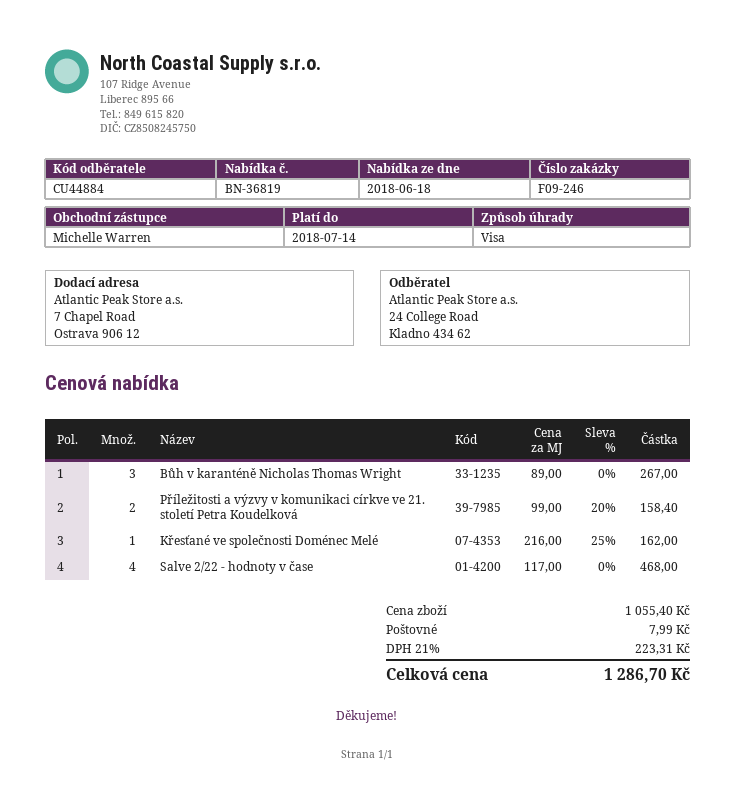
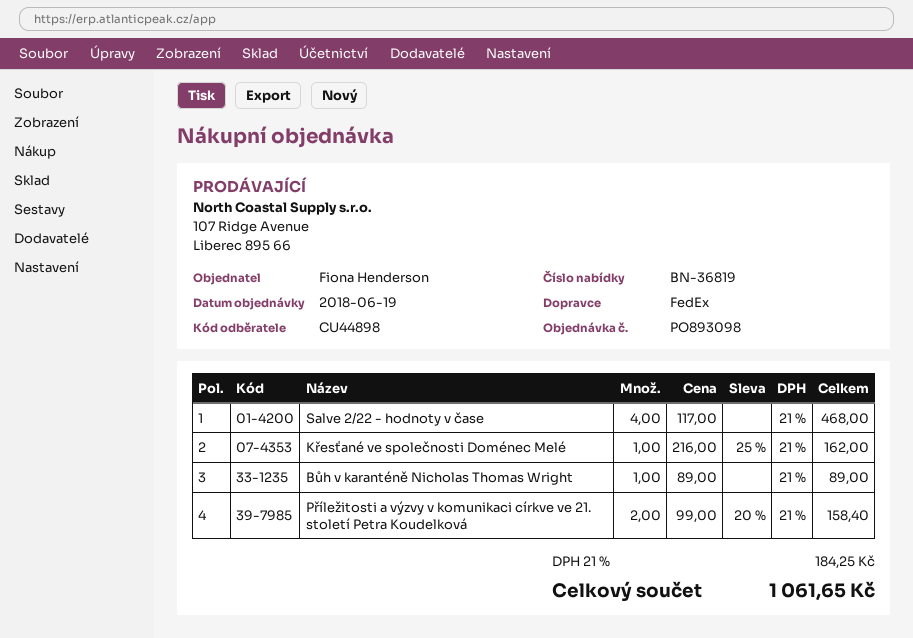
customer number: CU44884 -> CU44898
Bůh v karanténě Nicholas Thomas Wright: 3 x 89.00 = 267.00 -> 1 x 89.00 = 89.00
shipping: 7.99 -> none
tax: 21% = 223.31 -> 21% = 184.25
total: 1286.70 -> 1061.65

